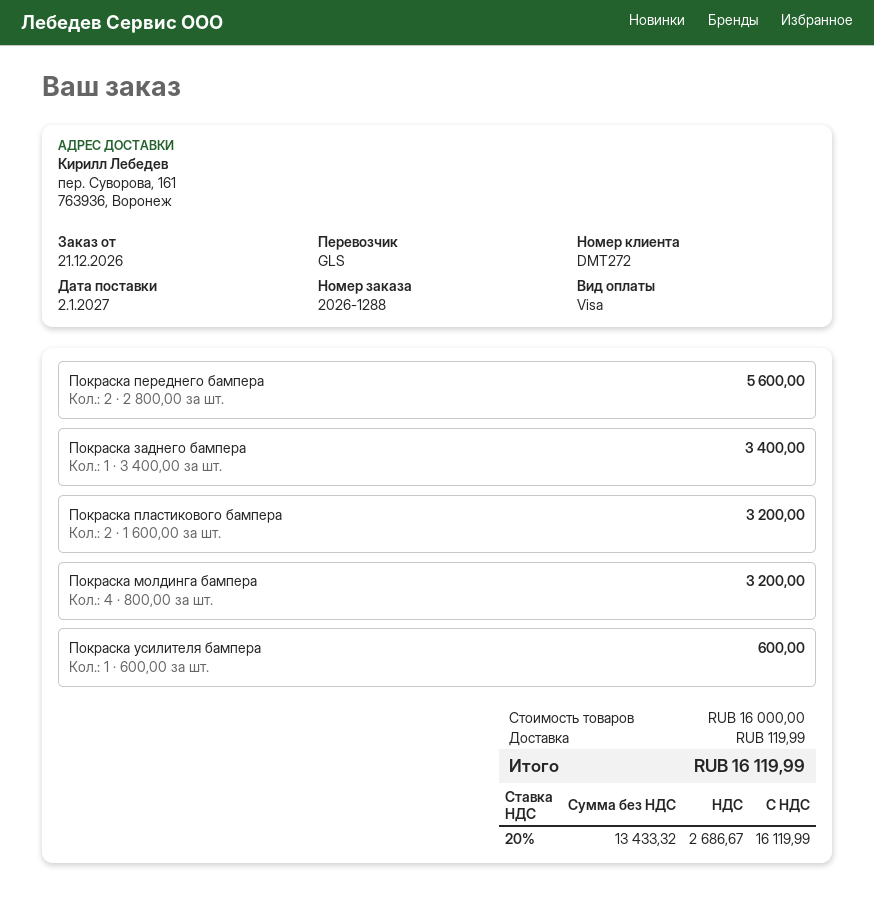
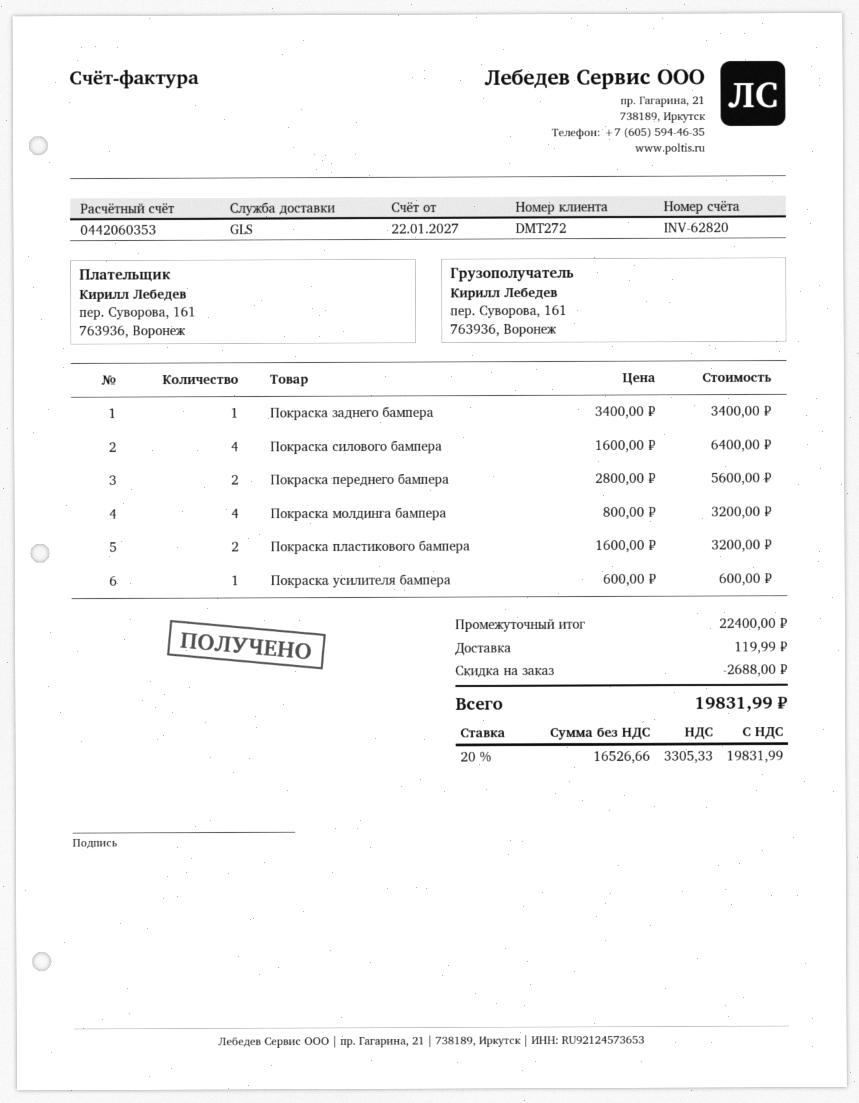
Покраска силового бампера: none -> 4 x 1600.00 = 6400.00
subtotal: 16000.00 -> 22400.00
discount: none -> 2688.00
net: 13433.32 -> 16526.66
tax: 20% = 2686.67 -> 20% = 3305.33
total: 16119.99 -> 19831.99

